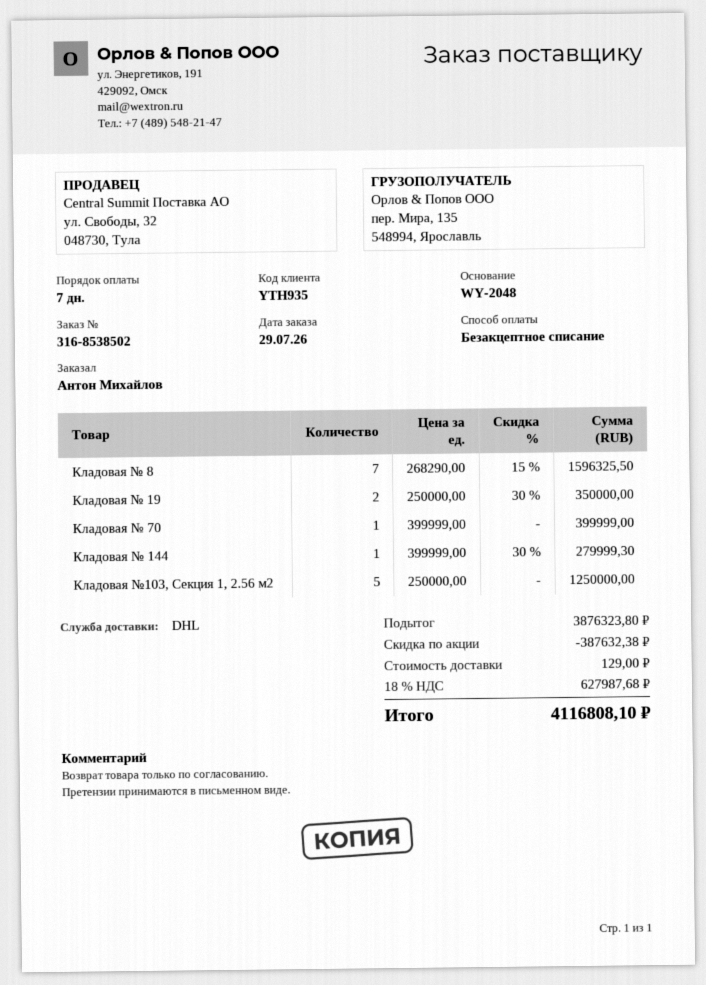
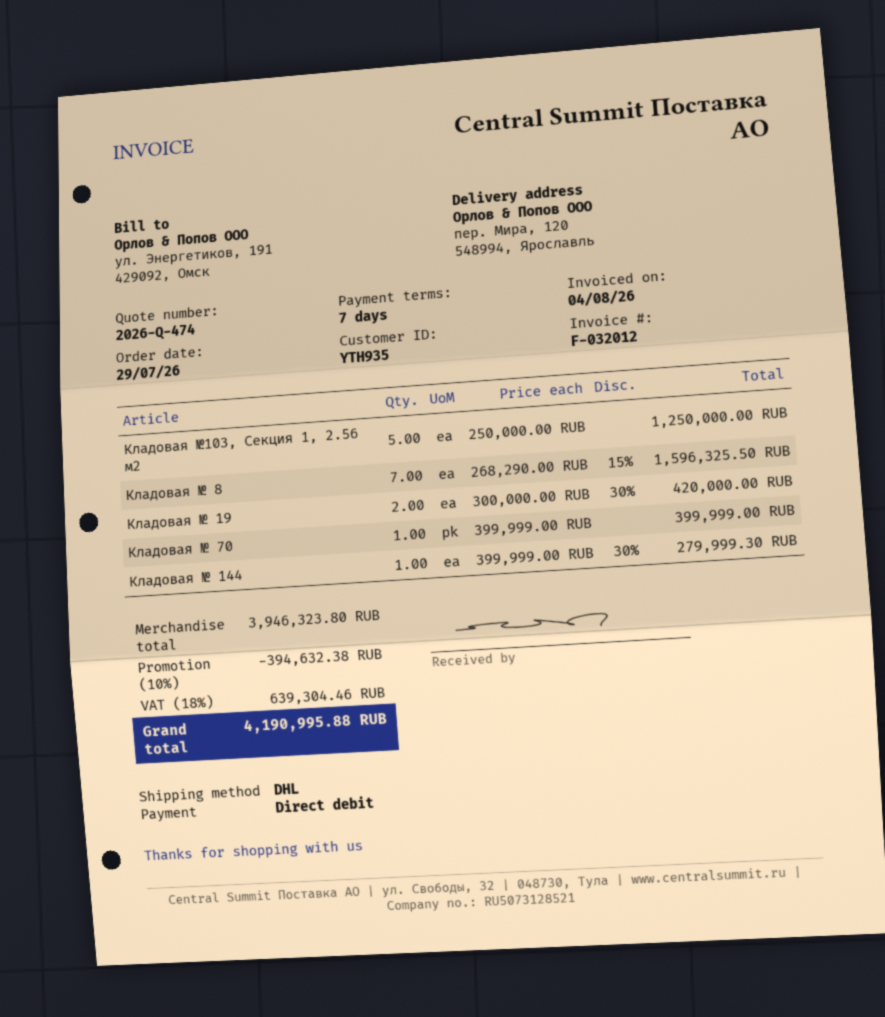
ship to: пер. Мира, 135, 548994, Ярославль -> пер. Мира, 120, 548994, Ярославль
Кладовая № 19: 2 x 250000.00 - 30% = 350000.00 -> 2 x 300000.00 - 30% = 420000.00
subtotal: 3876323.80 -> 3946323.80
discount: 387632.38 -> 394632.38
shipping: 129.00 -> none
tax: 18% = 627987.68 -> 18% = 639304.46
total: 4116808.10 -> 4190995.88

